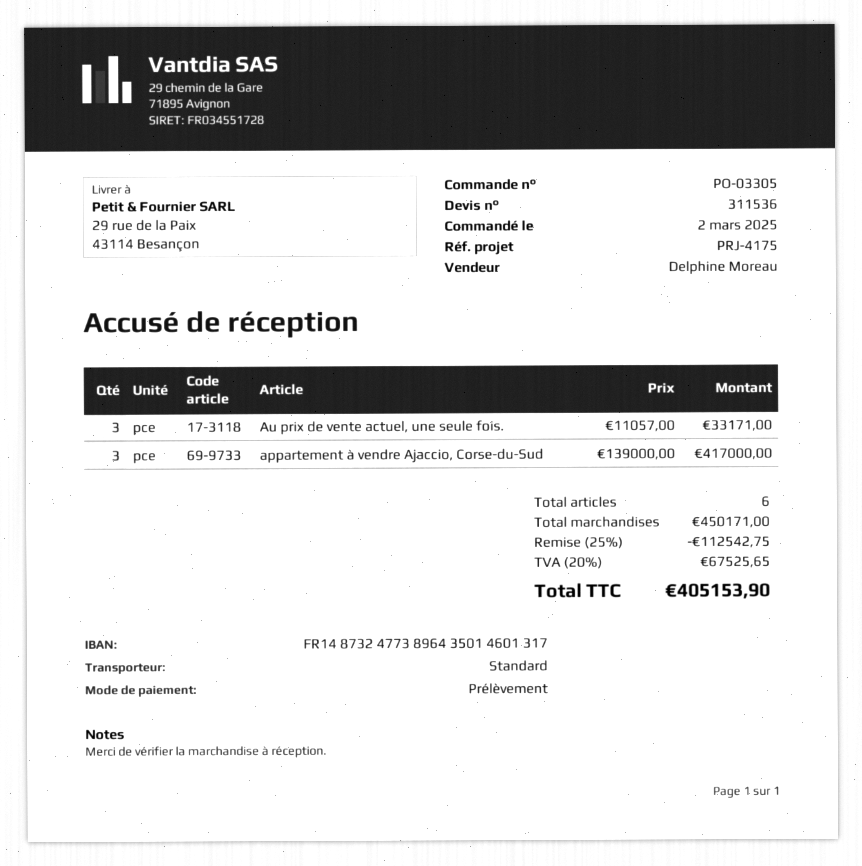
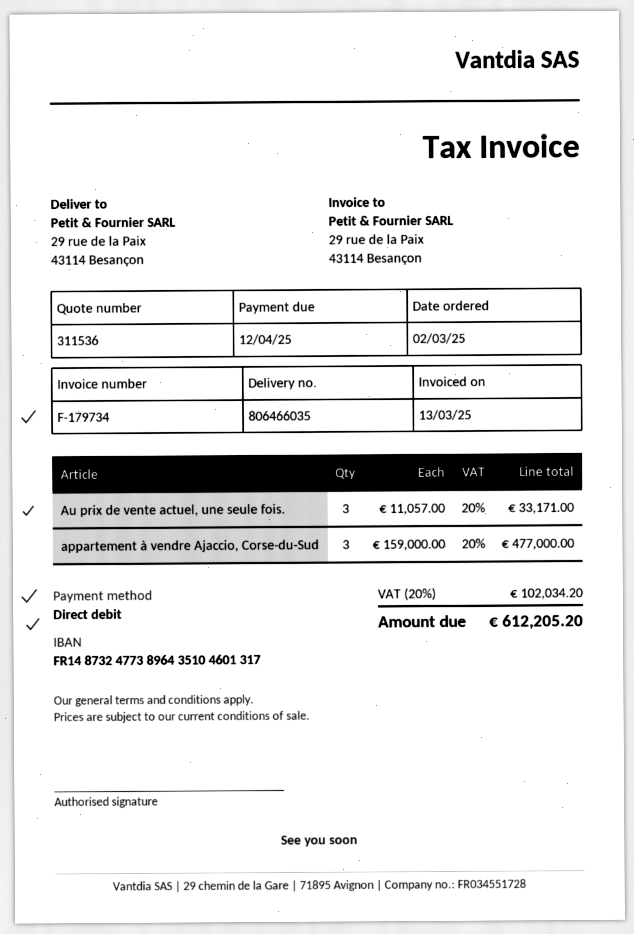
bank account: FR1487324773896435014601317 -> FR1487324773896435104601317
appartement à vendre Ajaccio, Corse-du-Sud: 3 x 139000.00 = 417000.00 -> 3 x 159000.00 = 477000.00
discount: 25% = 112542.75 -> none
tax: 20% = 67525.65 -> 20% = 102034.20
total: 405153.90 -> 612205.20

